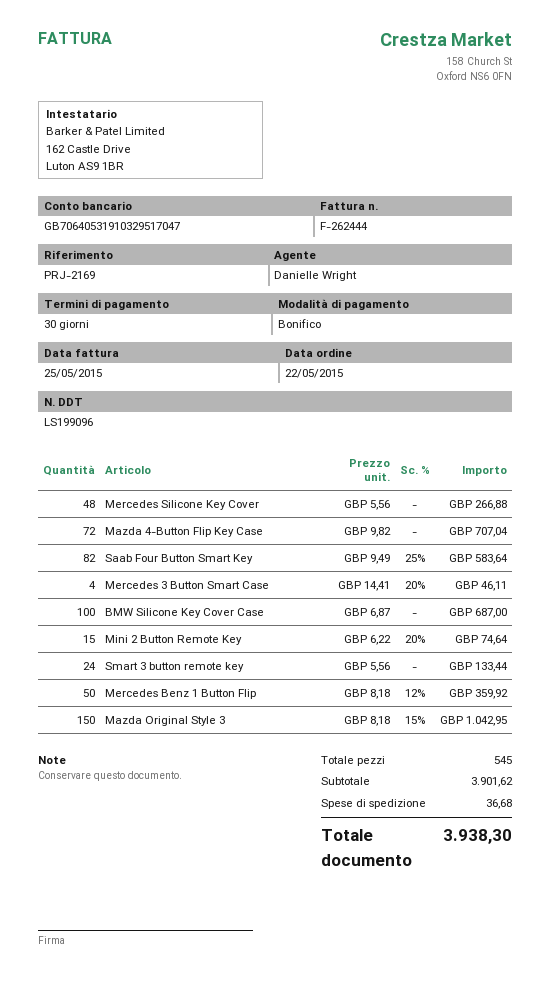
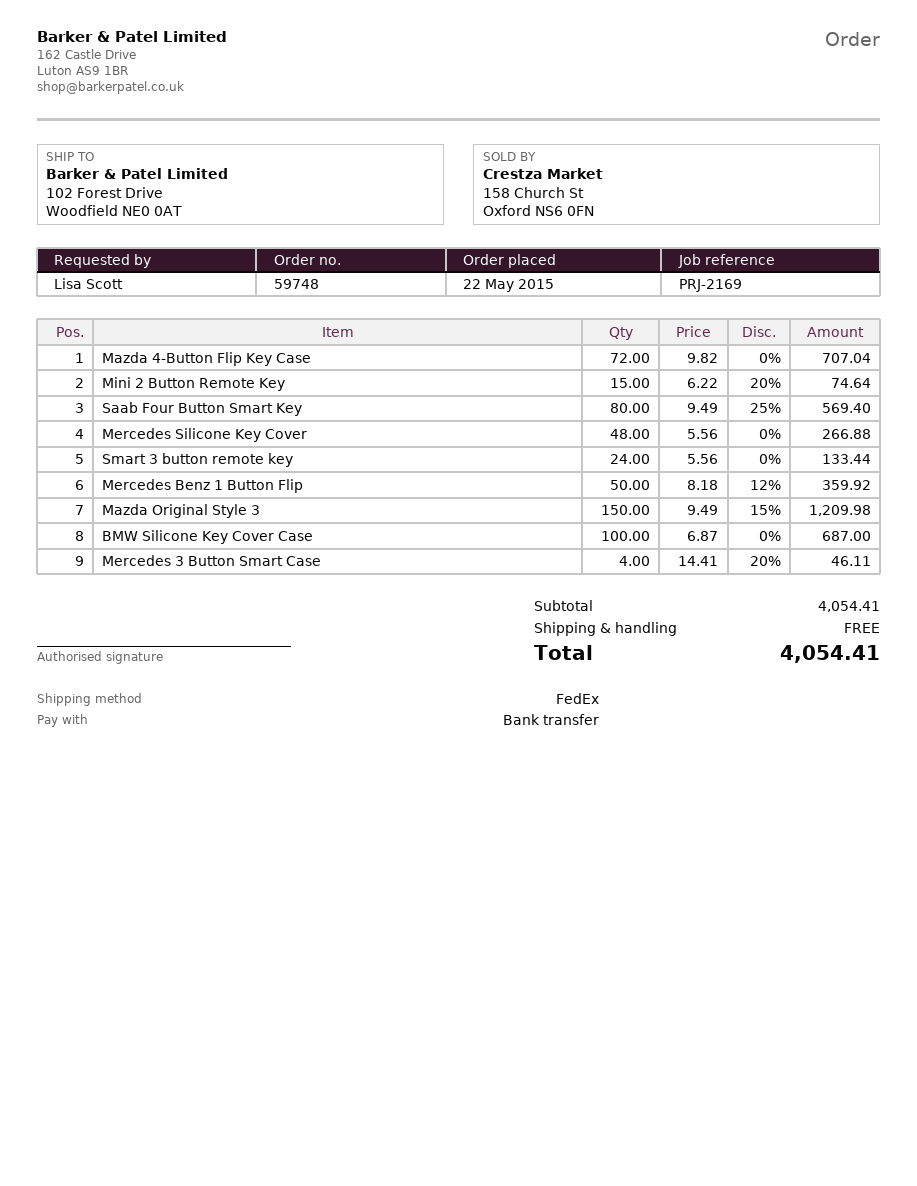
Saab Four Button Smart Key: 82 x 9.49 - 25% = 583.64 -> 80 x 9.49 - 25% = 569.40
Mazda Original Style 3: 150 x 8.18 - 15% = 1042.95 -> 150 x 9.49 - 15% = 1209.98
subtotal: 3901.62 -> 4054.41
shipping: 36.68 -> 0.00
total: 3938.30 -> 4054.41

